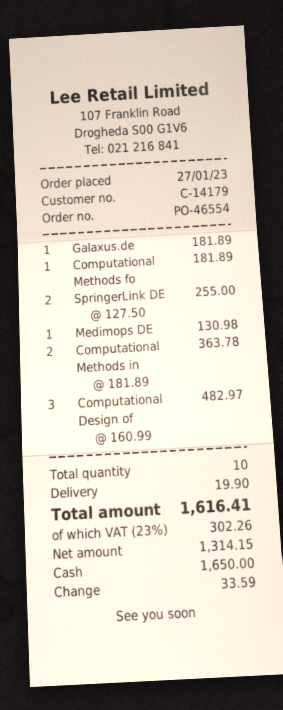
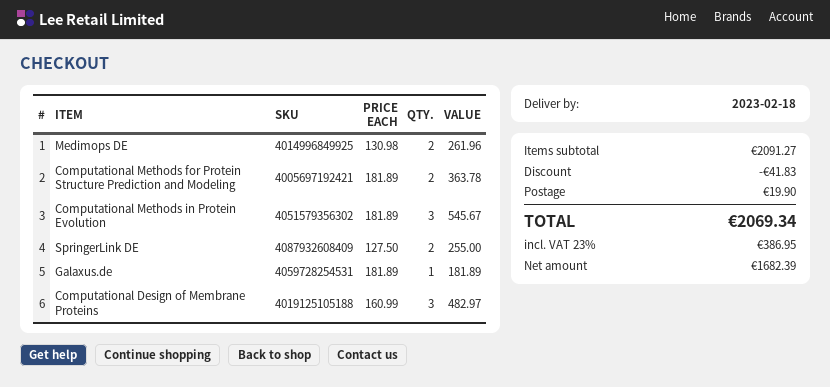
Computational Methods fo: 1 x 181.89 = 181.89 -> 2 x 181.89 = 363.78
Medimops DE: 1 x 130.98 = 130.98 -> 2 x 130.98 = 261.96
Computational Methods in: 2 x 181.89 = 363.78 -> 3 x 181.89 = 545.67
discount: none -> 41.83
net: 1314.15 -> 1682.39
tax: 23% = 302.26 -> 23% = 386.95
total: 1616.41 -> 2069.34

